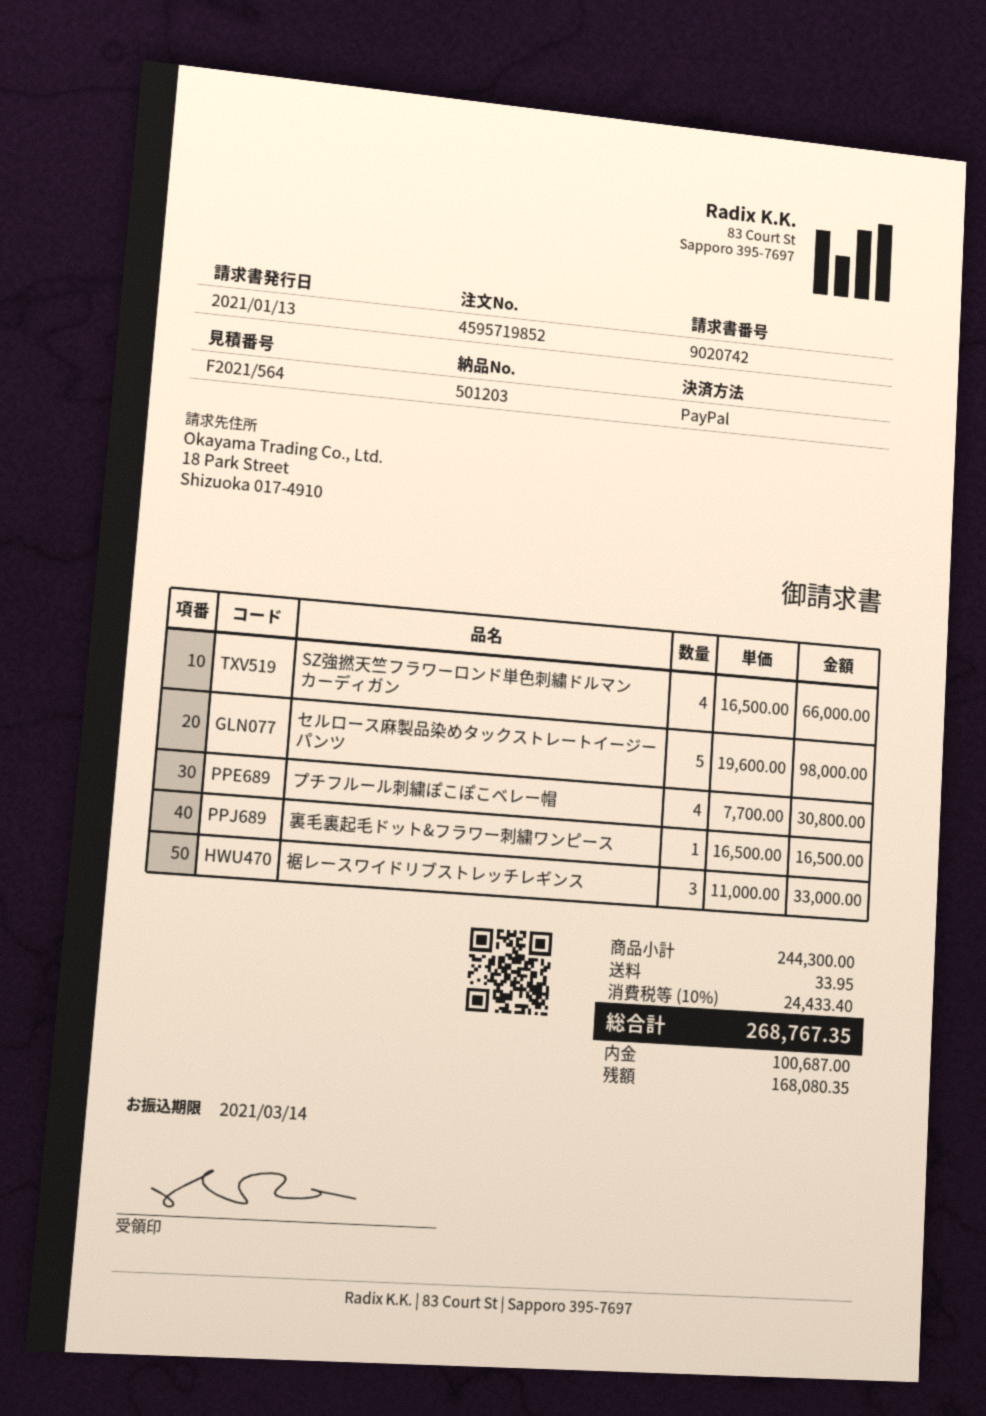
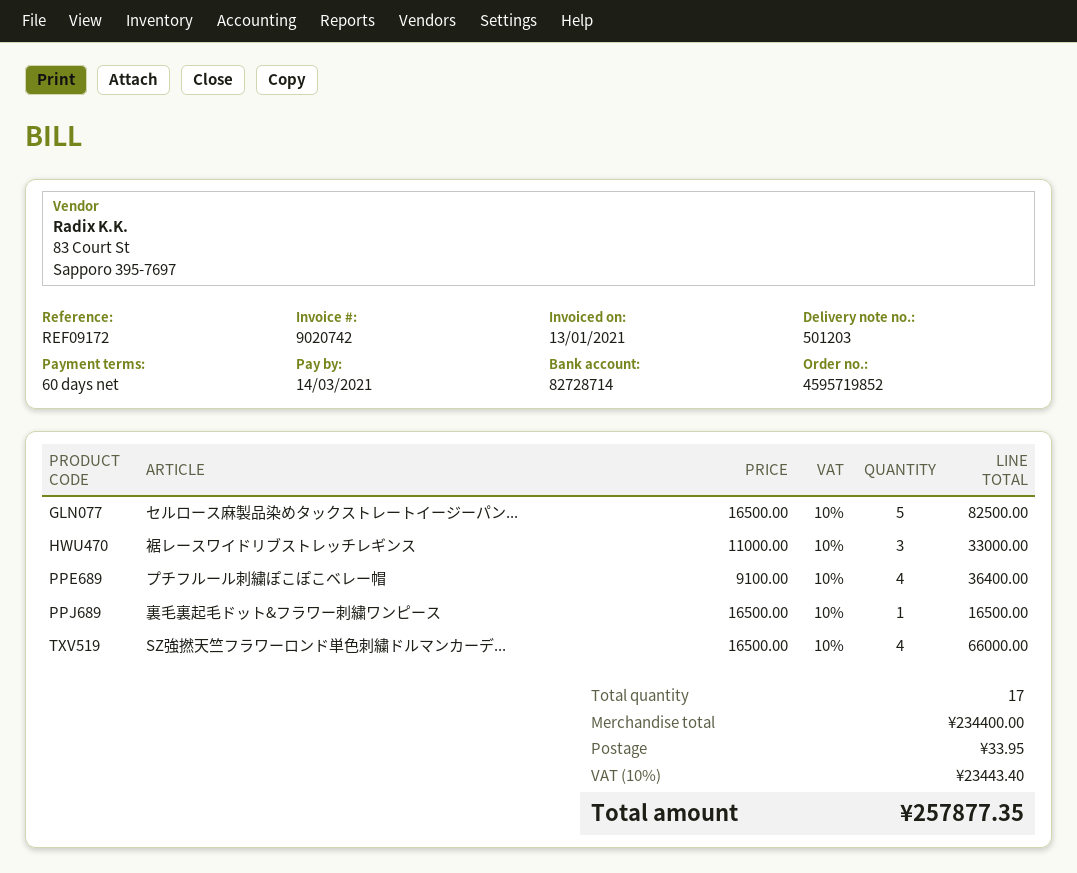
セルロース麻製品染めタックストレートイージーパンツ: 5 x 19600.00 = 98000.00 -> 5 x 16500.00 = 82500.00
プチフルール刺繍ぽこぽこベレー帽: 4 x 7700.00 = 30800.00 -> 4 x 9100.00 = 36400.00
subtotal: 244300.00 -> 234400.00
tax: 10% = 24433.40 -> 10% = 23443.40
total: 268767.35 -> 257877.35

